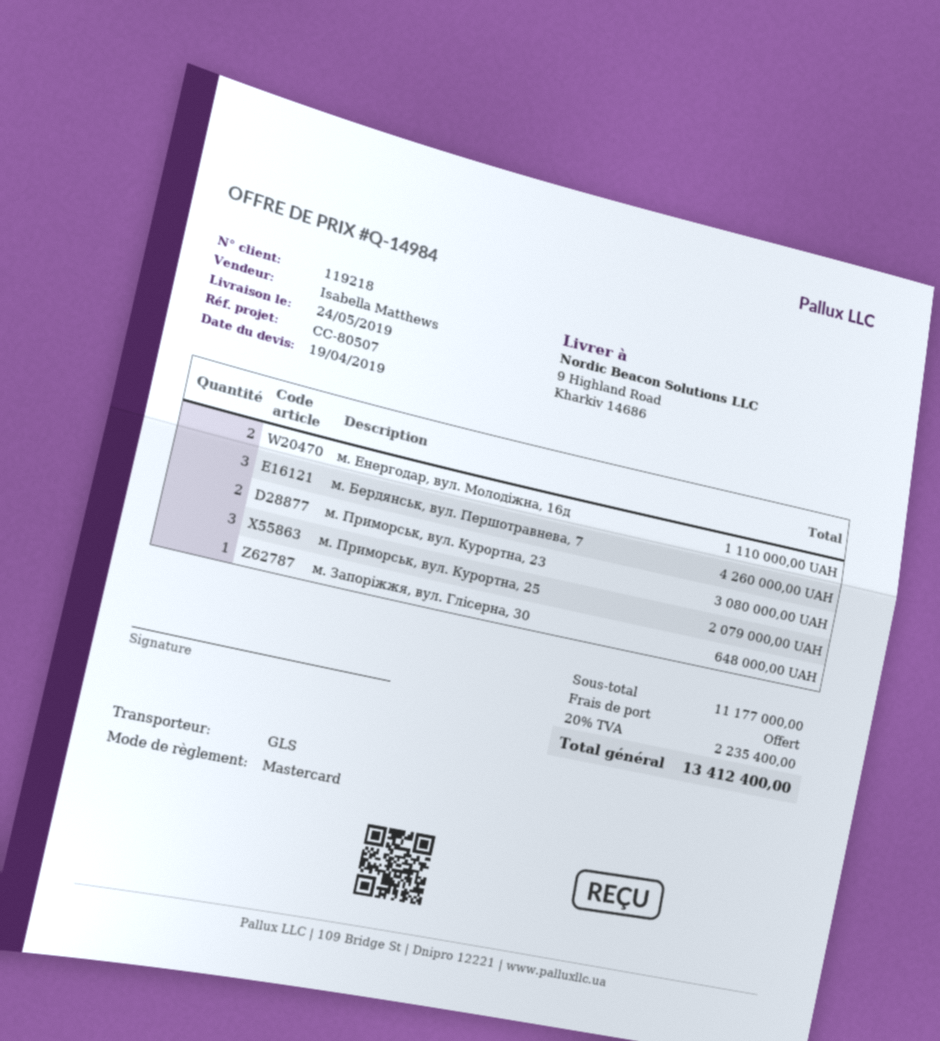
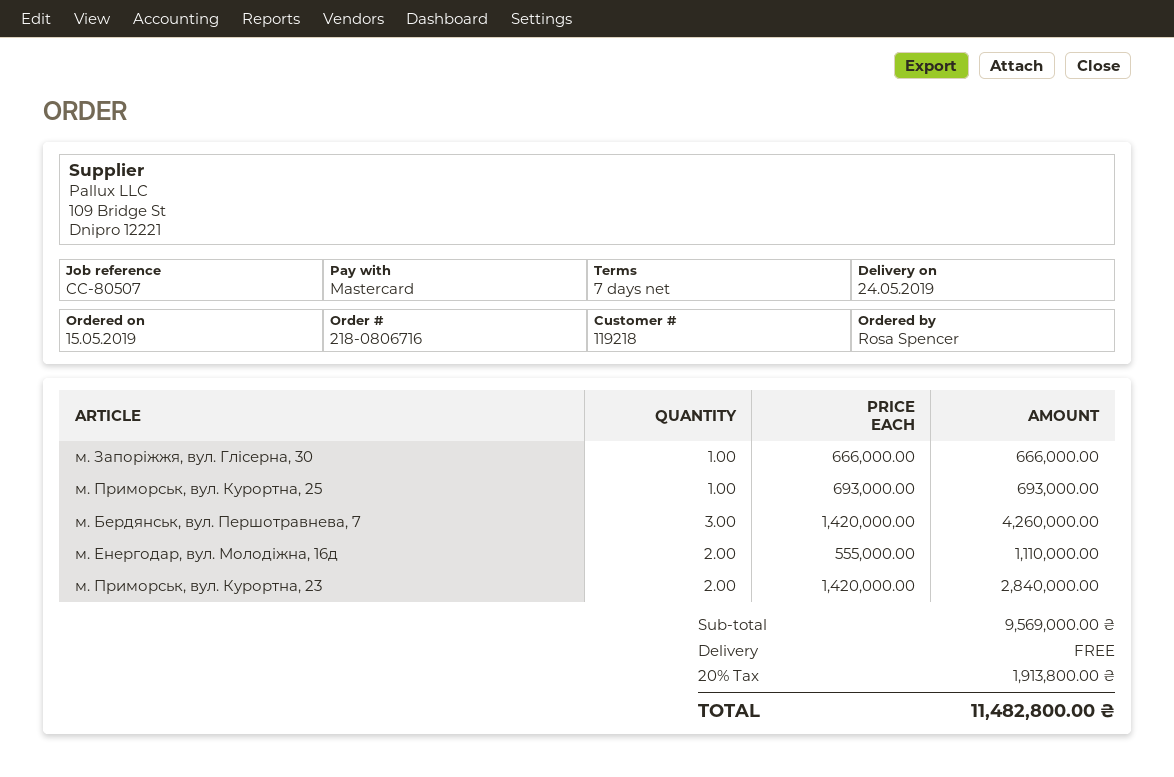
м. Приморськ, вул. Курортна, 23: 2 for 3080000.00 -> 2 for 2840000.00
м. Приморськ, вул. Курортна, 25: 3 for 2079000.00 -> 1 for 693000.00
м. Запоріжжя, вул. Глісерна, 30: 1 for 648000.00 -> 1 for 666000.00
subtotal: 11177000.00 -> 9569000.00
tax: 20% = 2235400.00 -> 20% = 1913800.00
total: 13412400.00 -> 11482800.00

